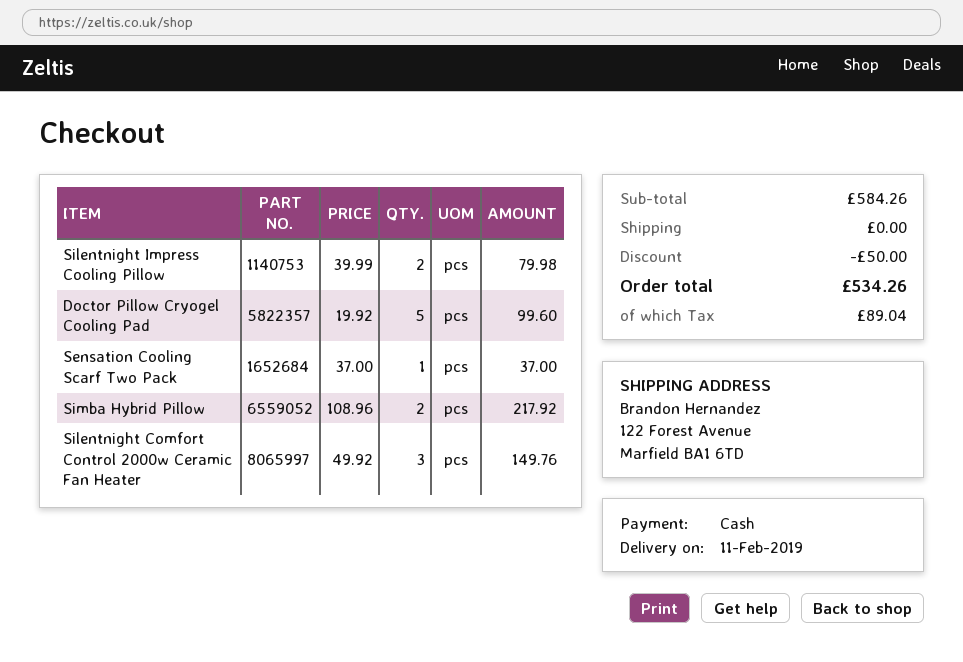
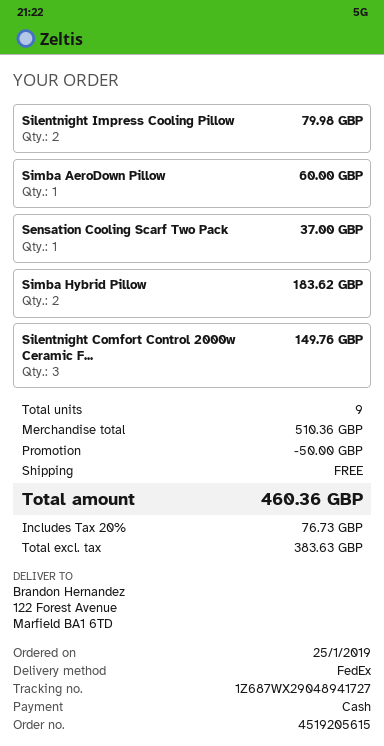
Doctor Pillow Cryogel Cooling Pad: 5 for 99.60 -> none
Simba Hybrid Pillow: 2 for 217.92 -> 2 for 183.62
Simba AeroDown Pillow: none -> 1 for 60.00
subtotal: 584.26 -> 510.36
tax: 89.04 -> 76.73
total: 534.26 -> 460.36

